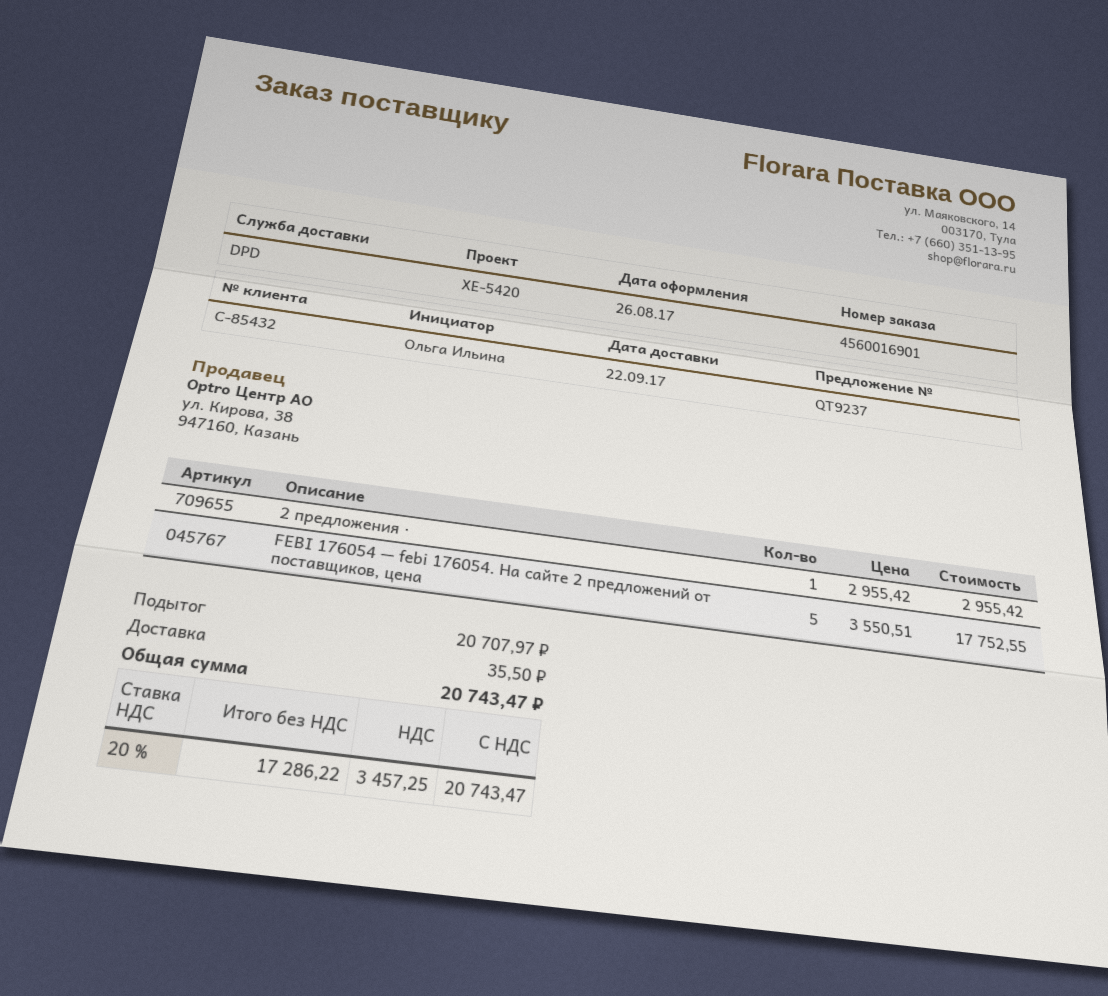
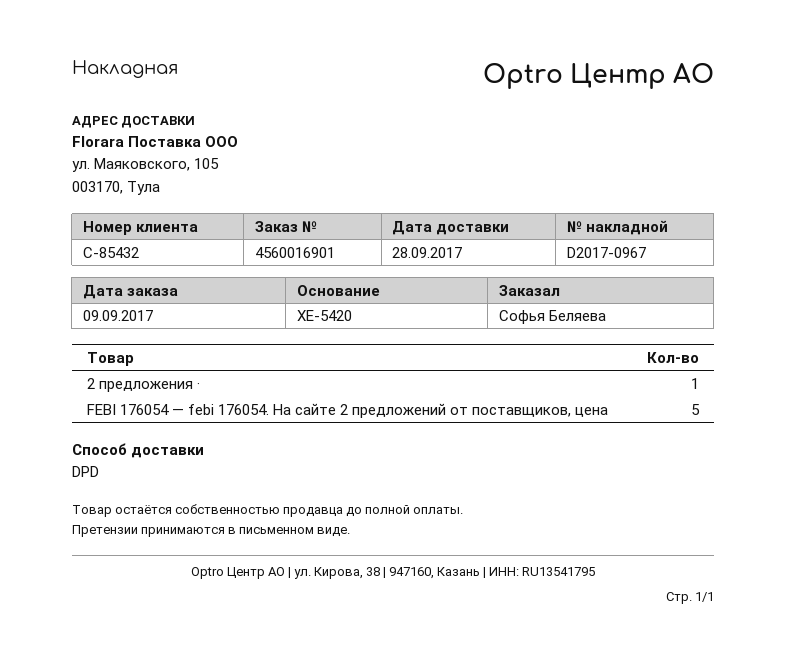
order date: 2017-08-26 -> 2017-09-09
delivery date: 2017-09-22 -> 2017-09-28
ordered by: Ольга Ильина -> Софья Беляева

